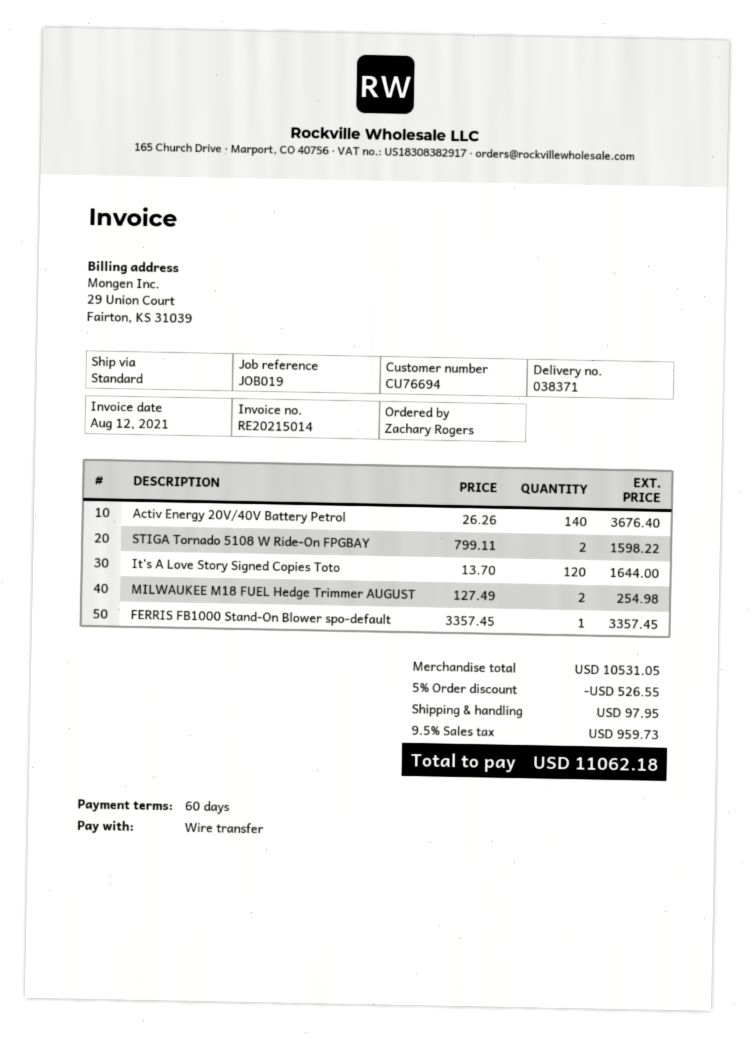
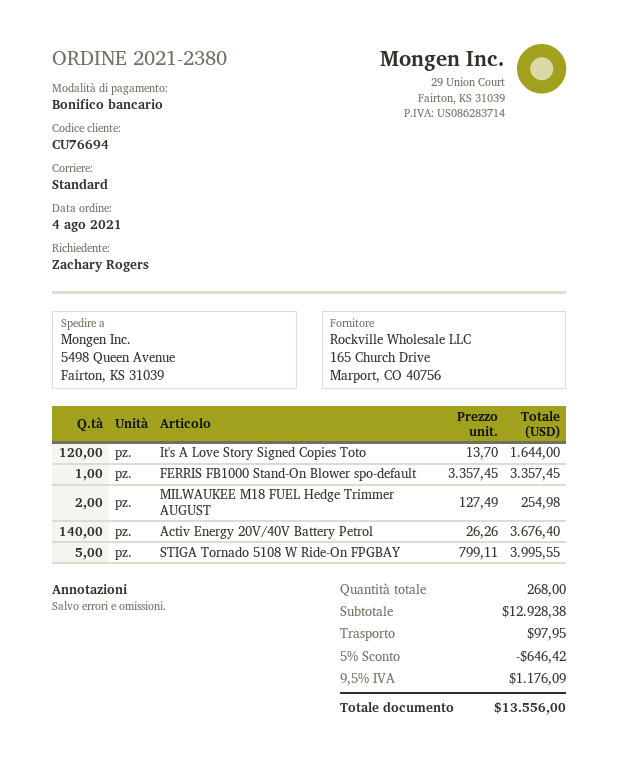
STIGA Tornado 5108 W Ride-On FPGBAY: 2 x 799.11 = 1598.22 -> 5 x 799.11 = 3995.55
subtotal: 10531.05 -> 12928.38
discount: 5% = 526.55 -> 5% = 646.42
tax: 9.5% = 959.73 -> 9.5% = 1176.09
total: 11062.18 -> 13556.00

